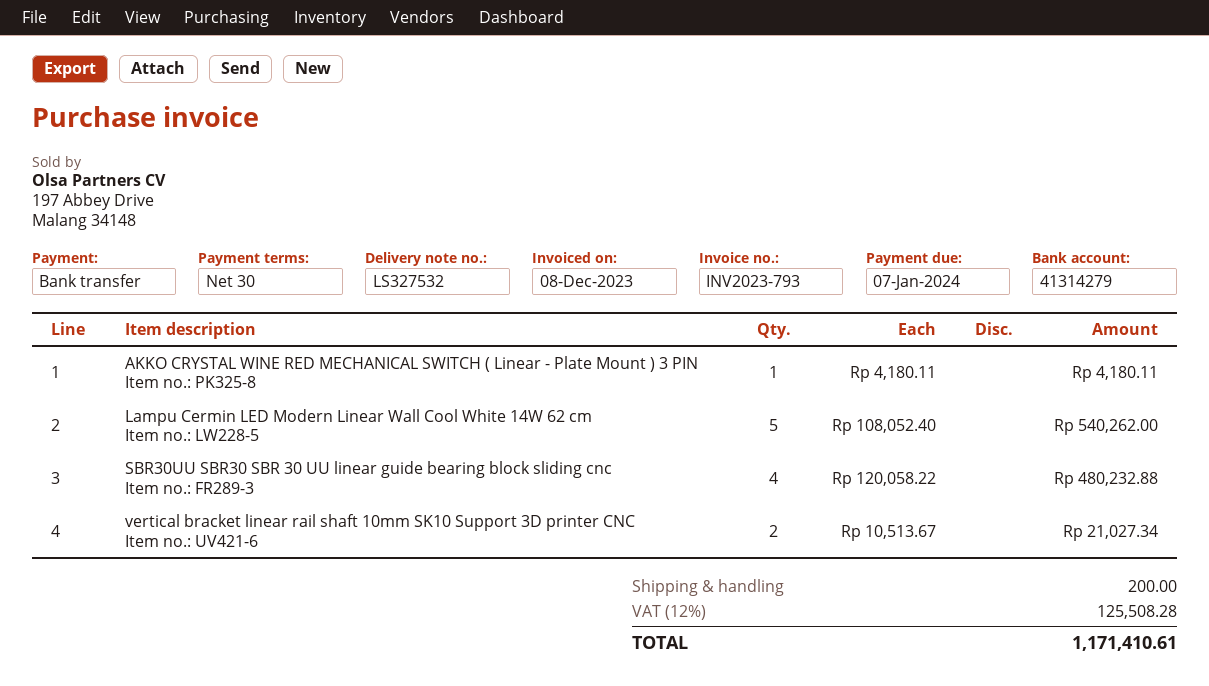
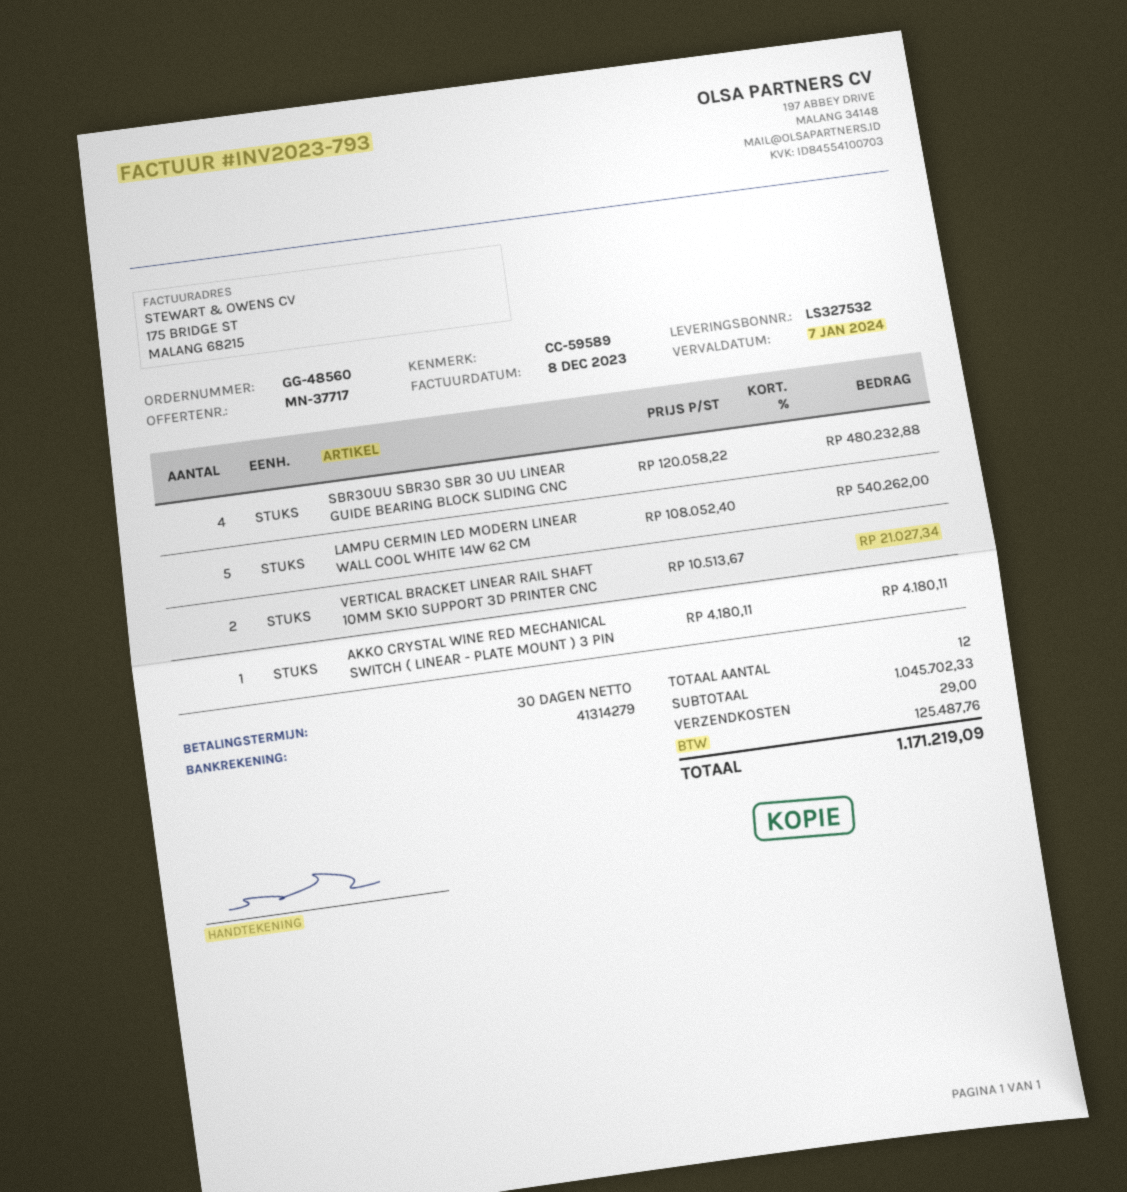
shipping: 200.00 -> 29.00
tax: 125508.28 -> 125487.76
total: 1171410.61 -> 1171219.09

